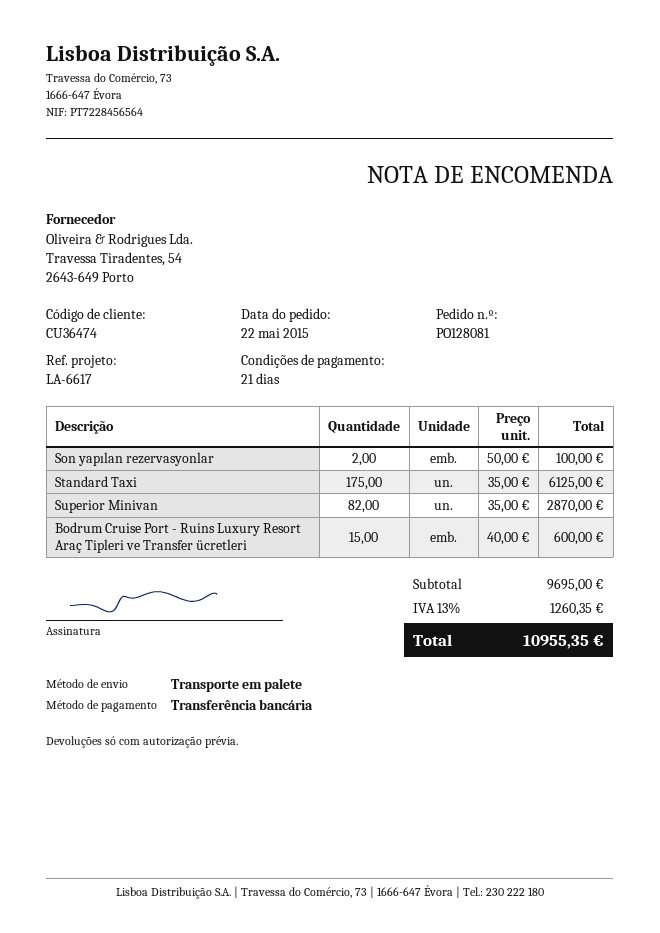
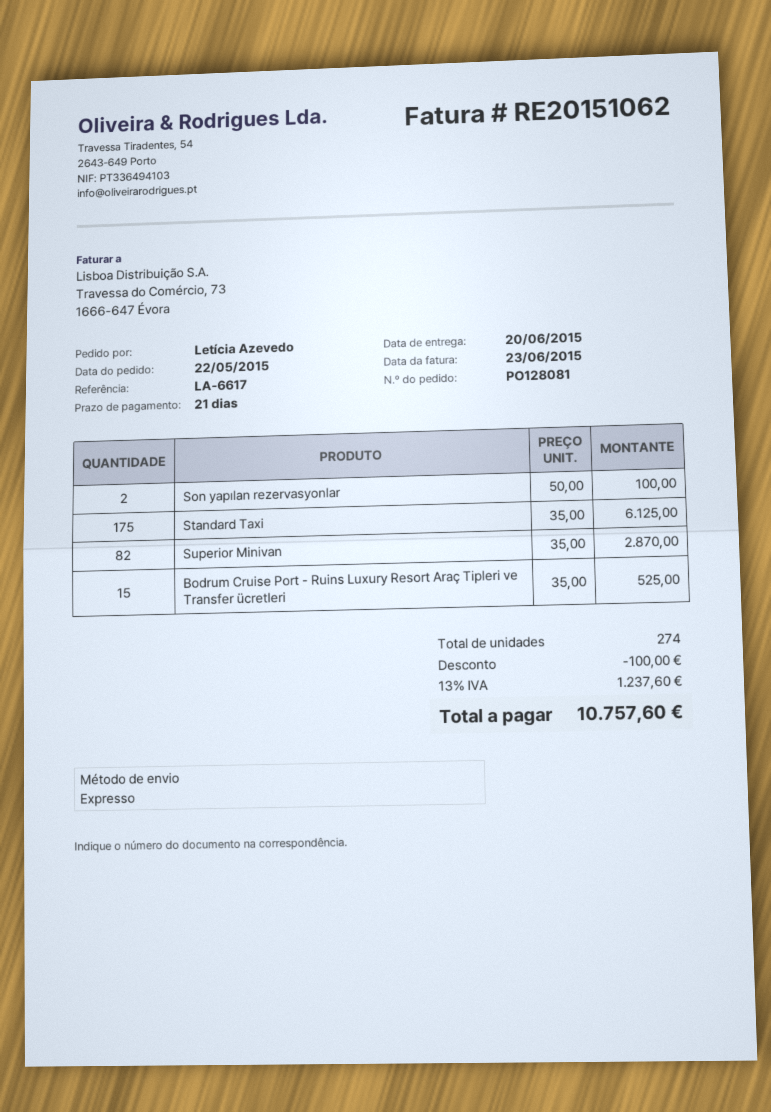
shipping method: pallet freight -> express
Bodrum Cruise Port - Ruins Luxury Resort Araç Tipleri ve Transfer ücretleri: 15 x 40.00 = 600.00 -> 15 x 35.00 = 525.00
discount: none -> 100.00
tax: 13% = 1260.35 -> 13% = 1237.60
total: 10955.35 -> 10757.60

